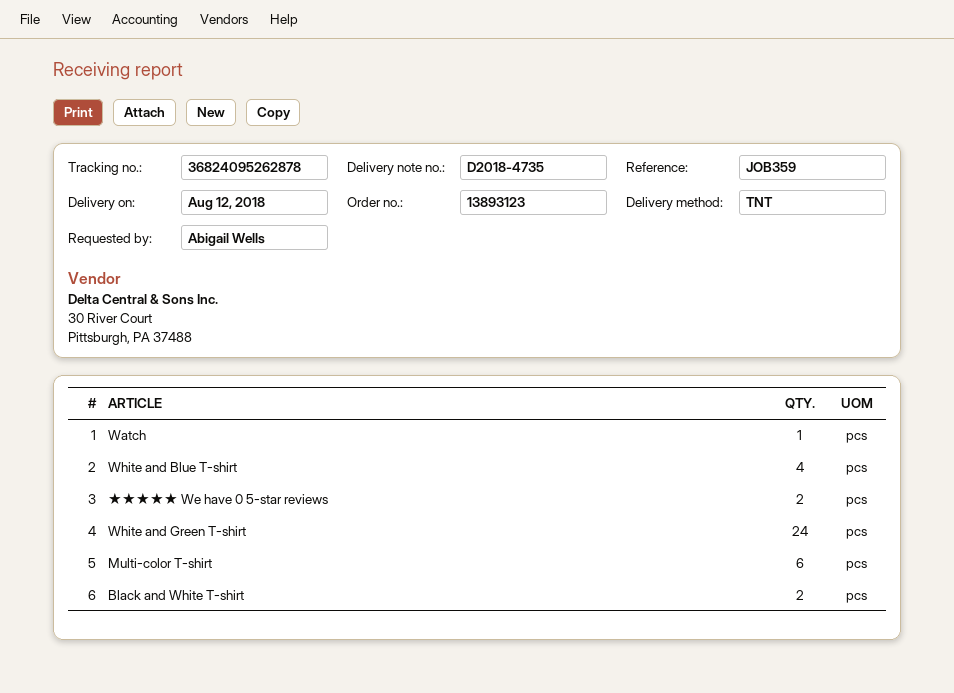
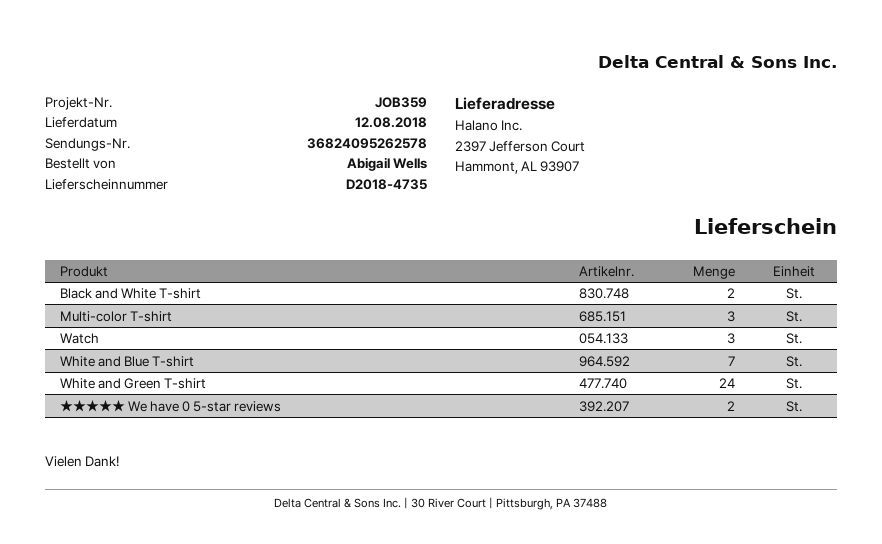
tracking number: 36824095262878 -> 36824095262578
Watch: 1 -> 3
White and Blue T-shirt: 4 -> 7
Multi-color T-shirt: 6 -> 3

